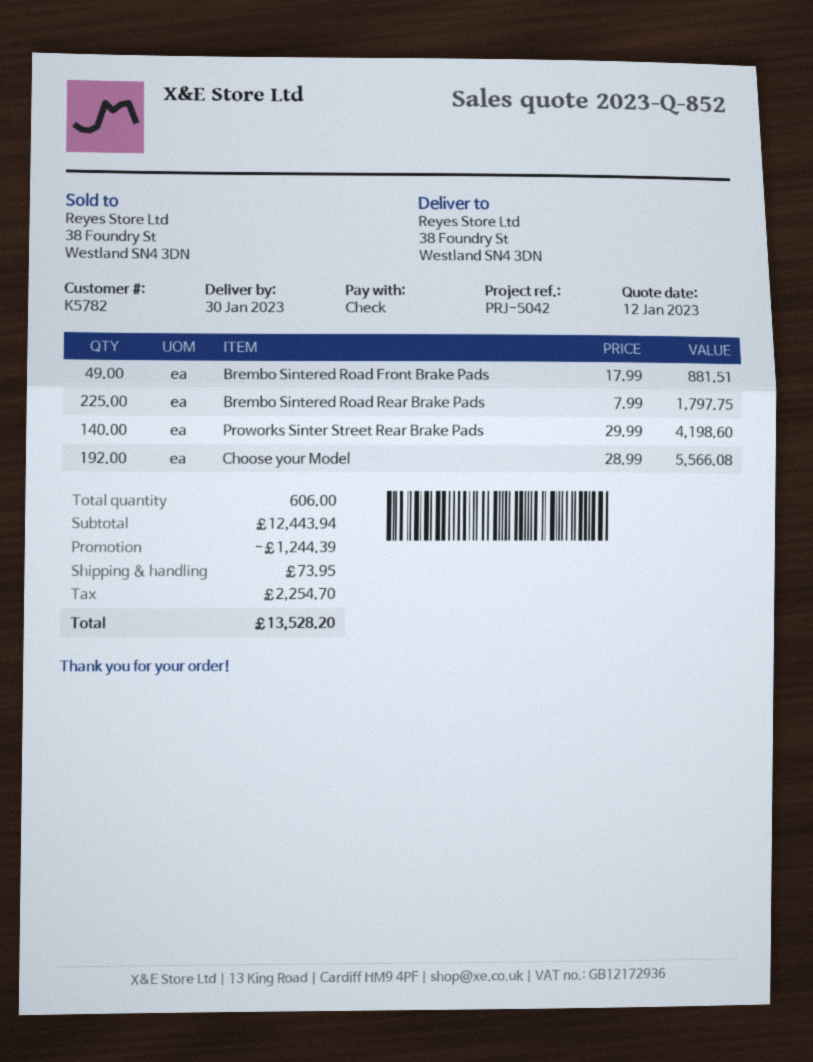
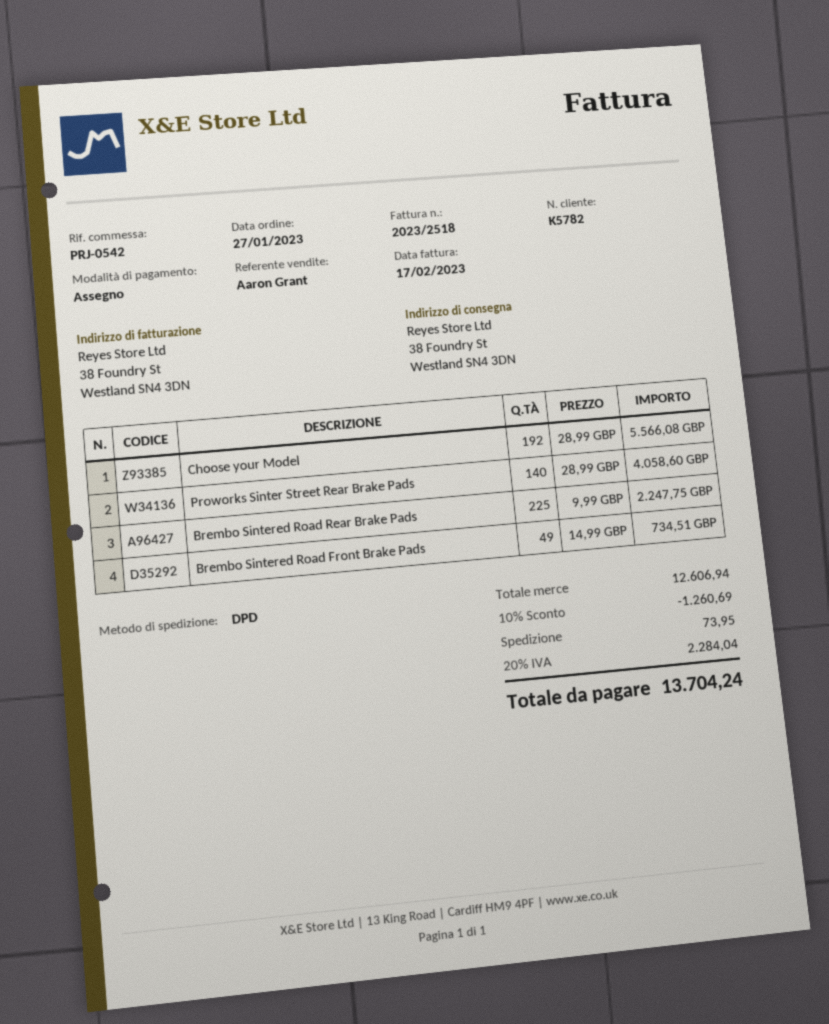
reference: PRJ-5042 -> PRJ-0542
Brembo Sintered Road Front Brake Pads: 49 x 17.99 = 881.51 -> 49 x 14.99 = 734.51
Brembo Sintered Road Rear Brake Pads: 225 x 7.99 = 1797.75 -> 225 x 9.99 = 2247.75
Proworks Sinter Street Rear Brake Pads: 140 x 29.99 = 4198.60 -> 140 x 28.99 = 4058.60
subtotal: 12443.94 -> 12606.94
discount: 1244.39 -> 1260.69
tax: 2254.70 -> 2284.04
total: 13528.20 -> 13704.24

